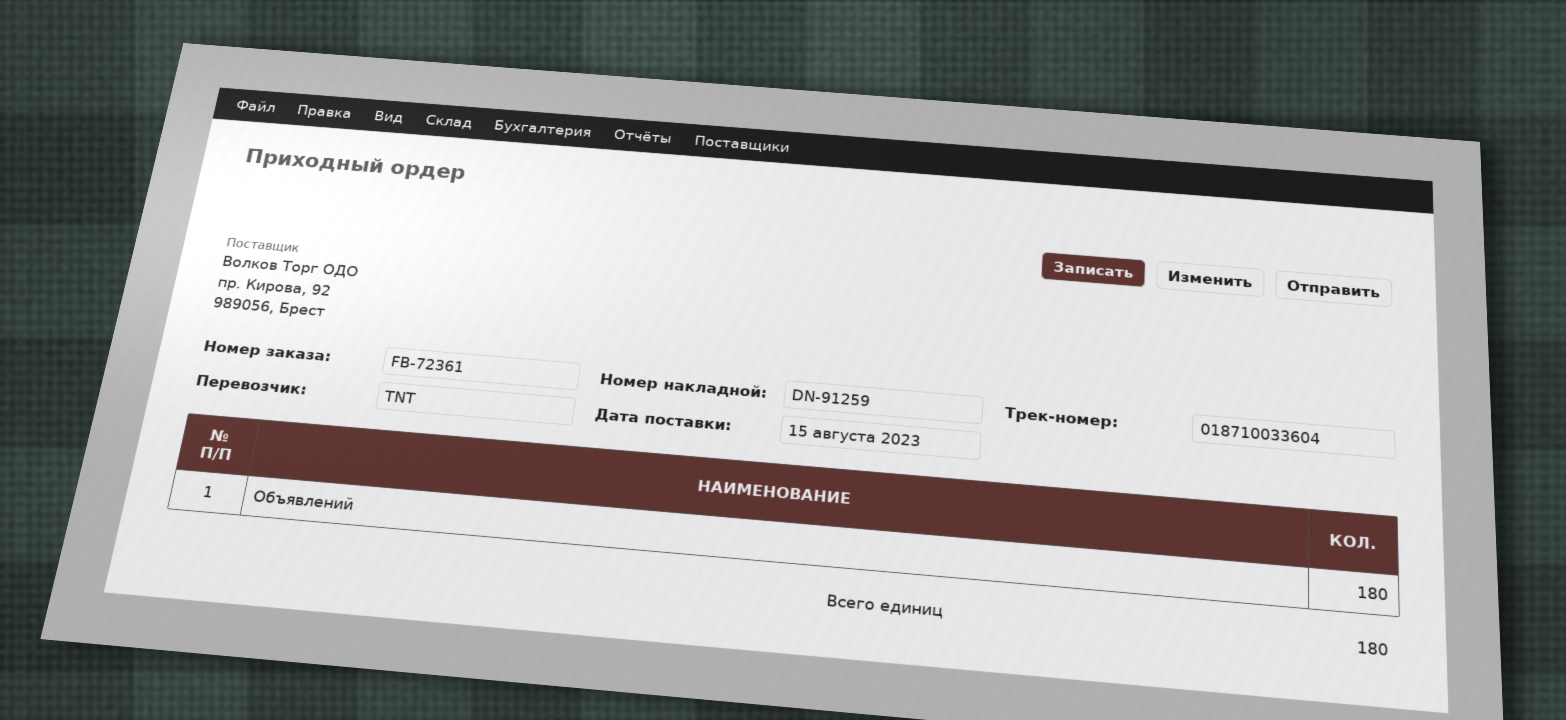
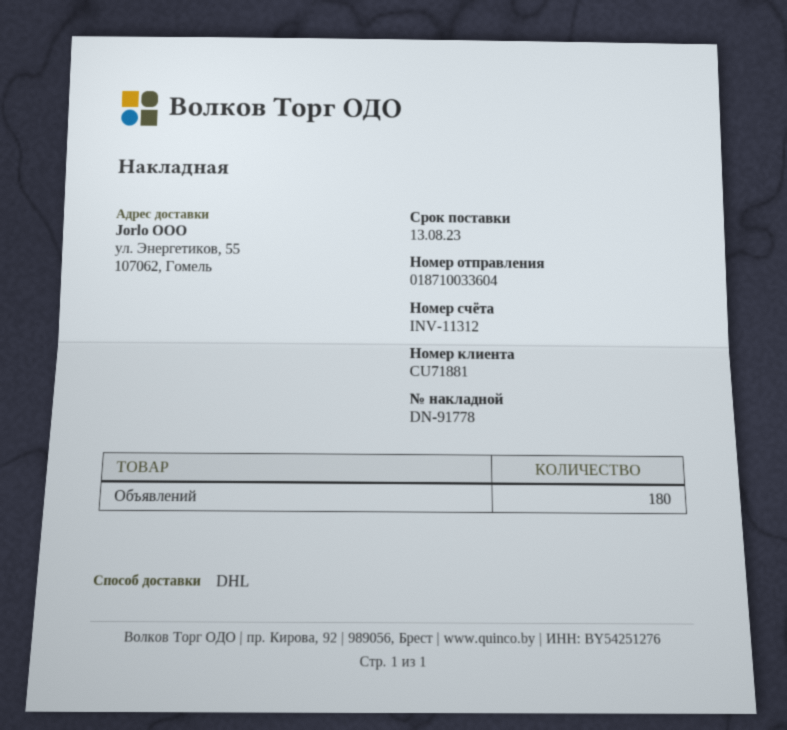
delivery note number: DN-91259 -> DN-91778
delivery date: 2023-08-15 -> 2023-08-13
shipping method: TNT -> DHL

